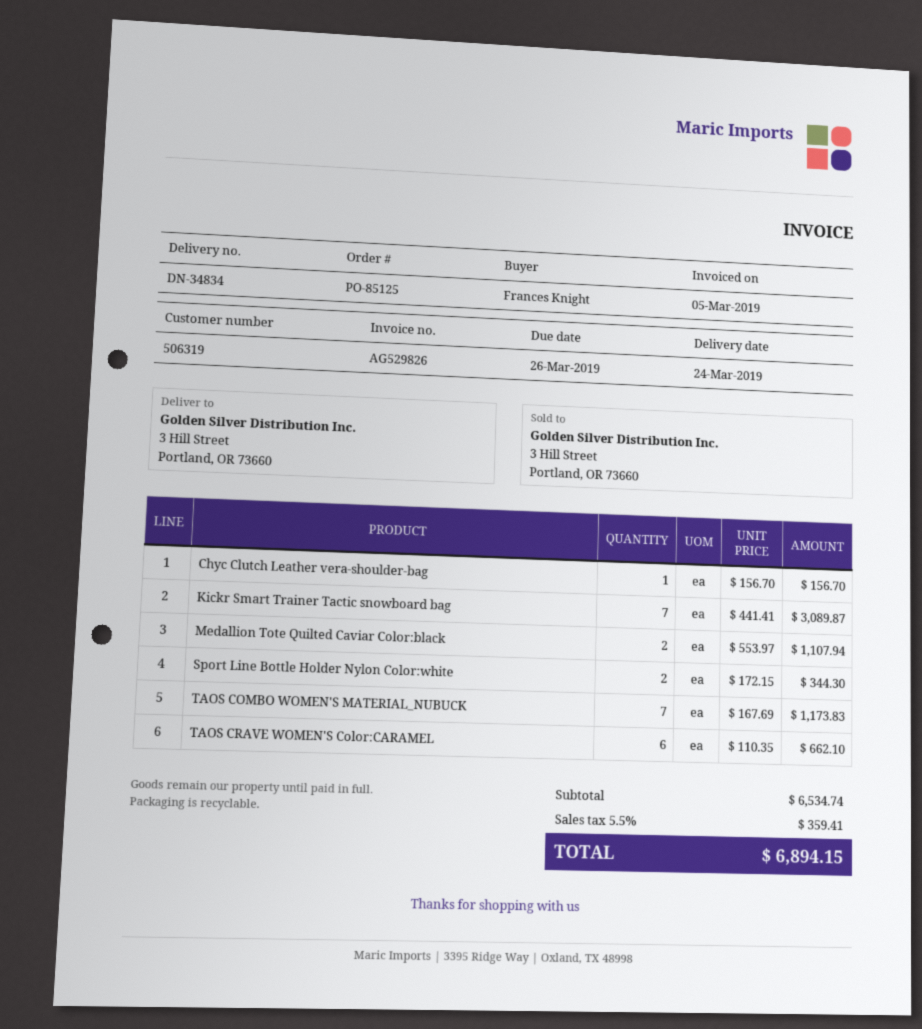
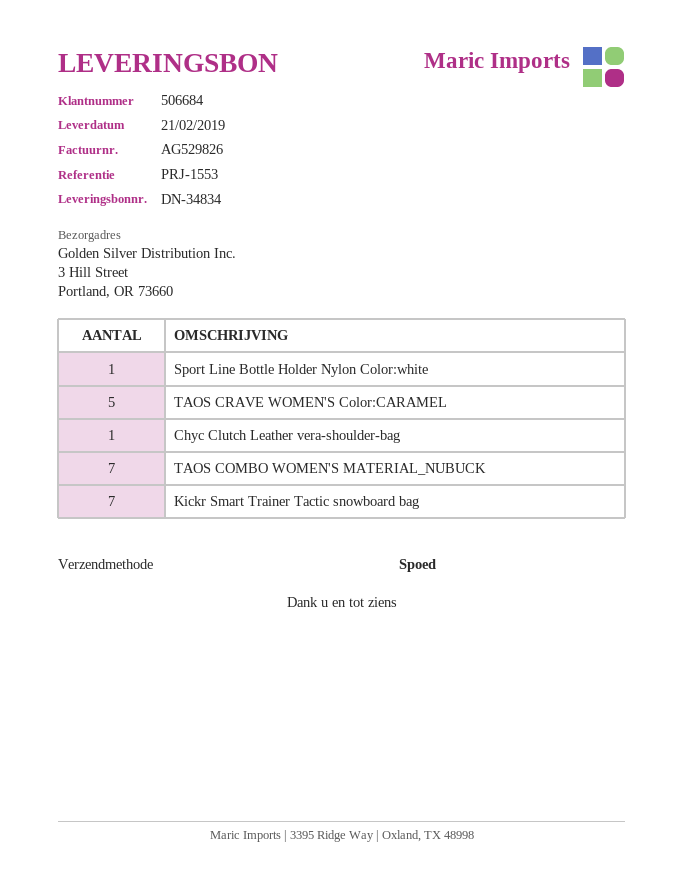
delivery date: 2019-03-24 -> 2019-02-21
customer number: 506319 -> 506684
Medallion Tote Quilted Caviar Color:black: 2 -> none
Sport Line Bottle Holder Nylon Color:white: 2 -> 1
TAOS CRAVE WOMEN'S Color:CARAMEL: 6 -> 5

